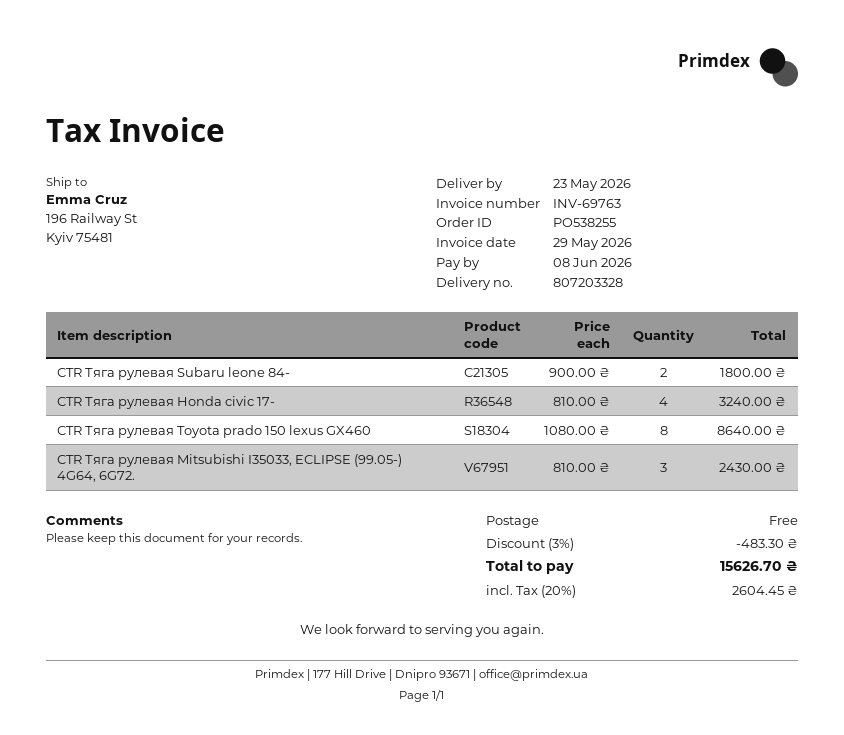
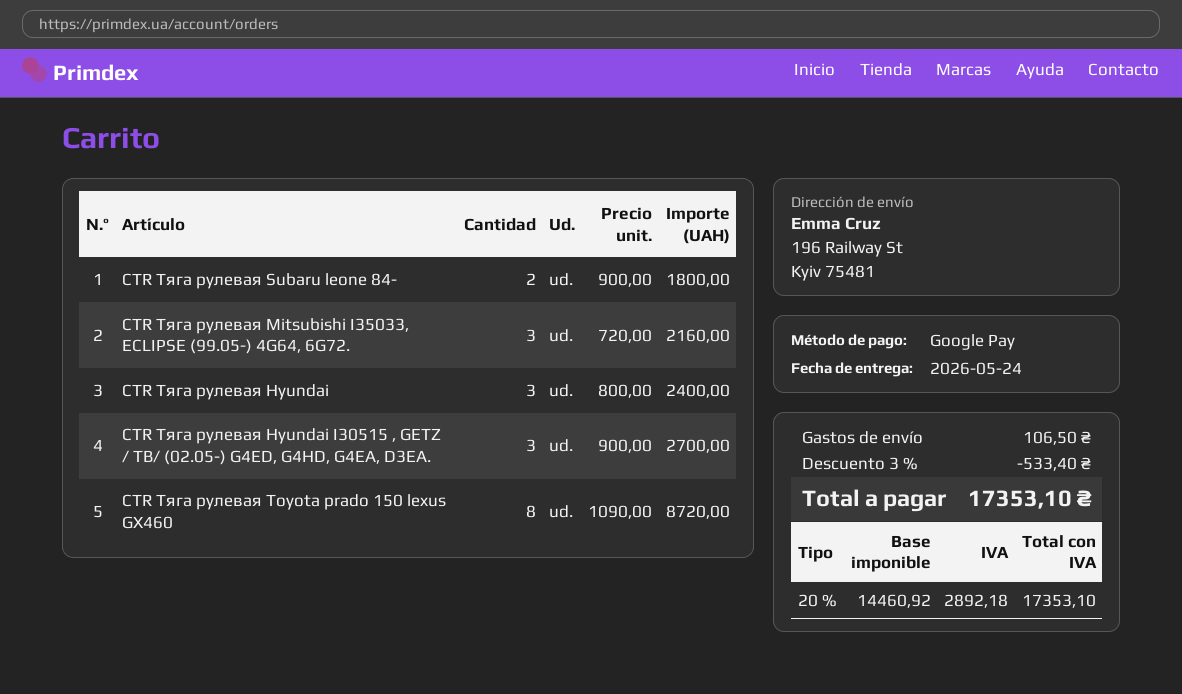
delivery date: 2026-05-23 -> 2026-05-24
CTR Тяга рулевая Honda civic 17-: 4 x 810.00 = 3240.00 -> none
CTR Тяга рулевая Toyota prado 150 lexus GX460: 8 x 1080.00 = 8640.00 -> 8 x 1090.00 = 8720.00
CTR Тяга рулевая Mitsubishi I35033, ECLIPSE (99.05-) 4G64, 6G72.: 3 x 810.00 = 2430.00 -> 3 x 720.00 = 2160.00
CTR Тяга рулевая Hyundai: none -> 3 x 800.00 = 2400.00
CTR Тяга рулевая Hyundai I30515 , GETZ / TB/ (02.05-) G4ED, G4HD, G4EA, D3EA.: none -> 3 x 900.00 = 2700.00
discount: 3% = 483.30 -> 3% = 533.40
shipping: 0.00 -> 106.50
tax: 20% = 2604.45 -> 20% = 2892.18
total: 15626.70 -> 17353.10

